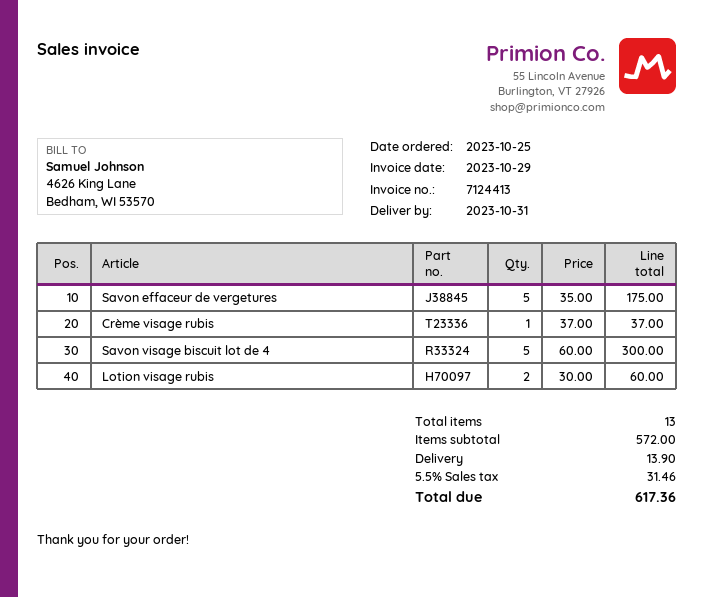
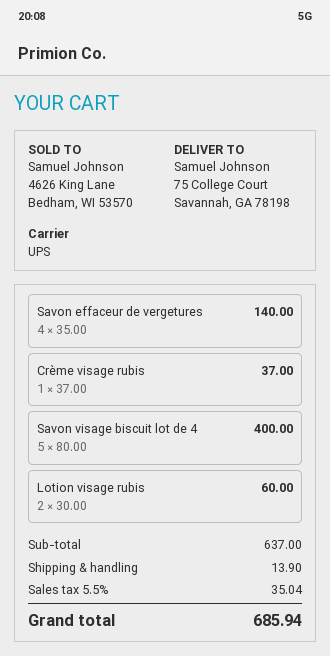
Savon effaceur de vergetures: 5 x 35.00 = 175.00 -> 4 x 35.00 = 140.00
Savon visage biscuit lot de 4: 5 x 60.00 = 300.00 -> 5 x 80.00 = 400.00
subtotal: 572.00 -> 637.00
tax: 5.5% = 31.46 -> 5.5% = 35.04
total: 617.36 -> 685.94

